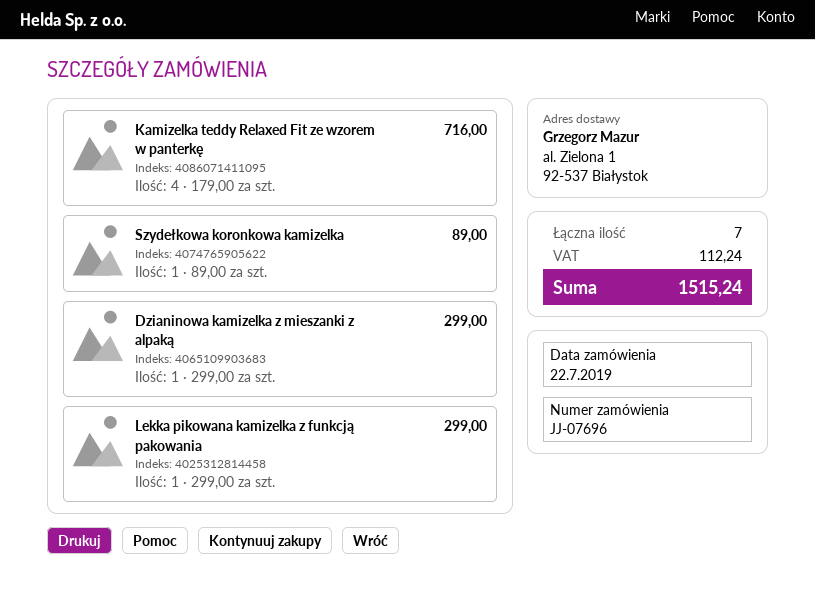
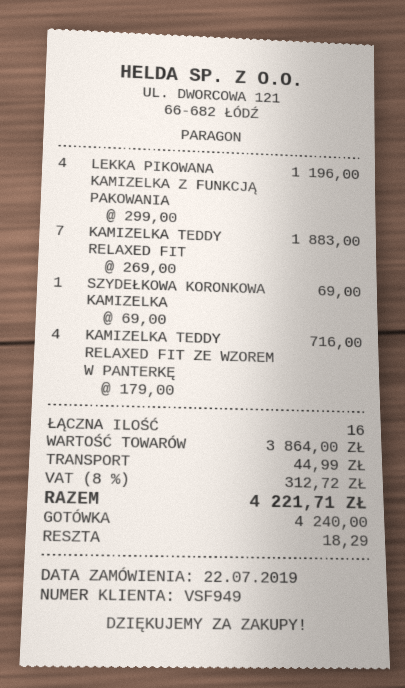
Szydełkowa koronkowa kamizelka: 1 x 89.00 = 89.00 -> 1 x 69.00 = 69.00
Dzianinowa kamizelka z mieszanki z alpaką: 1 x 299.00 = 299.00 -> none
Lekka pikowana kamizelka z funkcją pakowania: 1 x 299.00 = 299.00 -> 4 x 299.00 = 1196.00
KAMIZELKA TEDDY RELAXED FIT: none -> 7 x 269.00 = 1883.00
total quantity: 7 -> 16
shipping: none -> 44.99
tax: 112.24 -> 312.72
total: 1515.24 -> 4221.71

